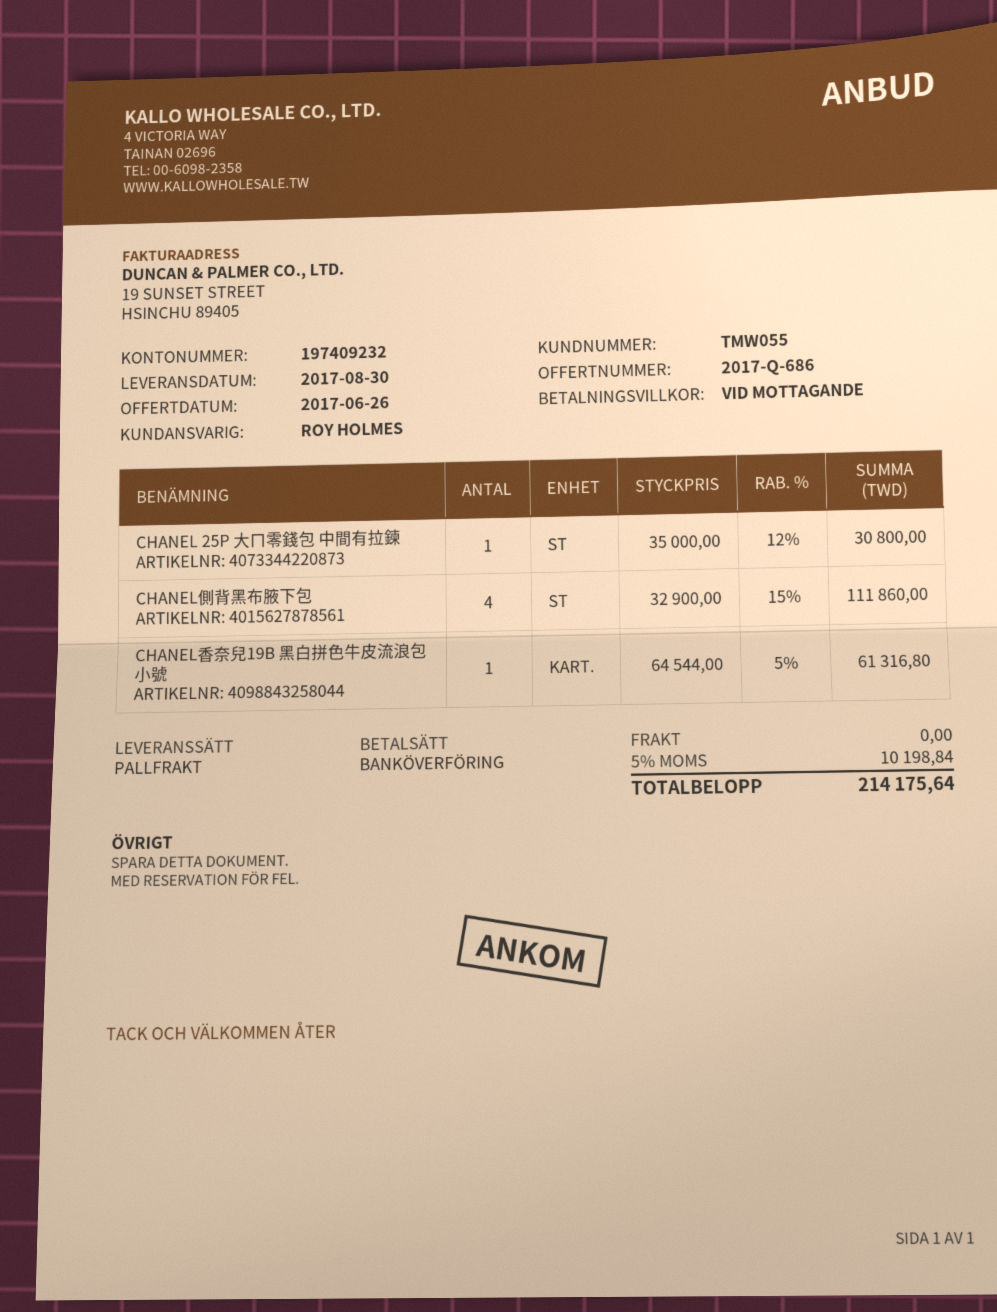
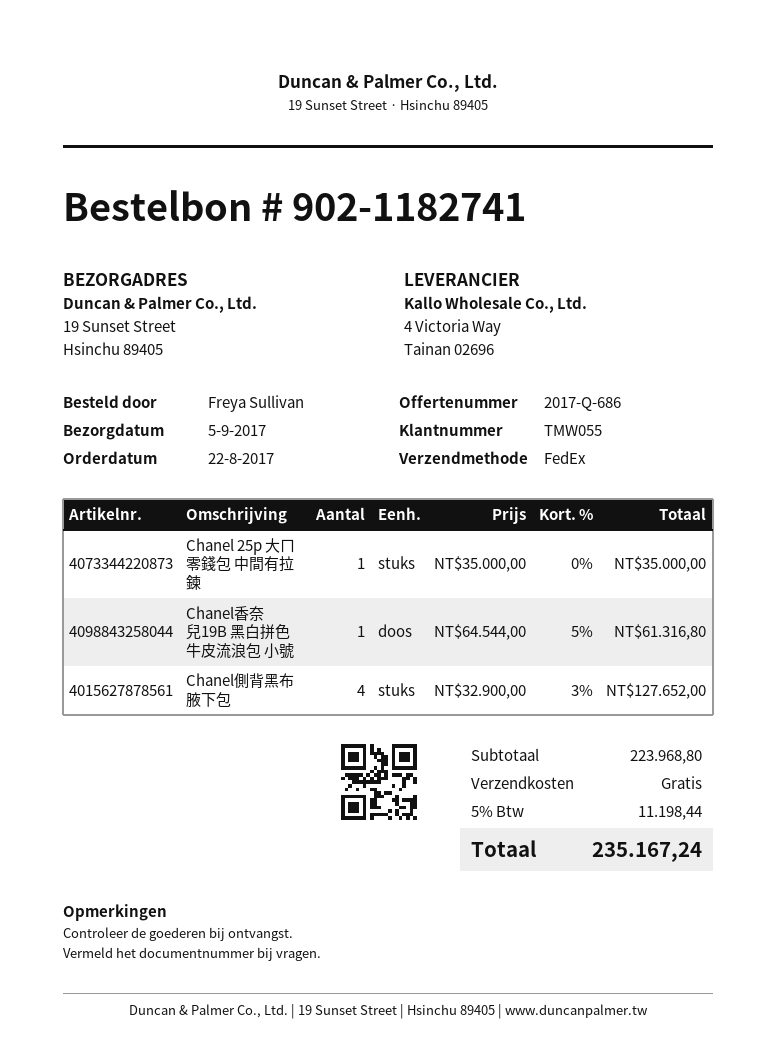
delivery date: 2017-08-30 -> 2017-09-05
shipping method: pallet freight -> FedEx
CHANEL 25P 大ㄇ零錢包 中間有拉鍊: 1 x 35000.00 - 12% = 30800.00 -> 1 x 35000.00 = 35000.00
CHANEL側背黑布腋下包: 4 x 32900.00 - 15% = 111860.00 -> 4 x 32900.00 - 3% = 127652.00
tax: 5% = 10198.84 -> 5% = 11198.44
total: 214175.64 -> 235167.24

